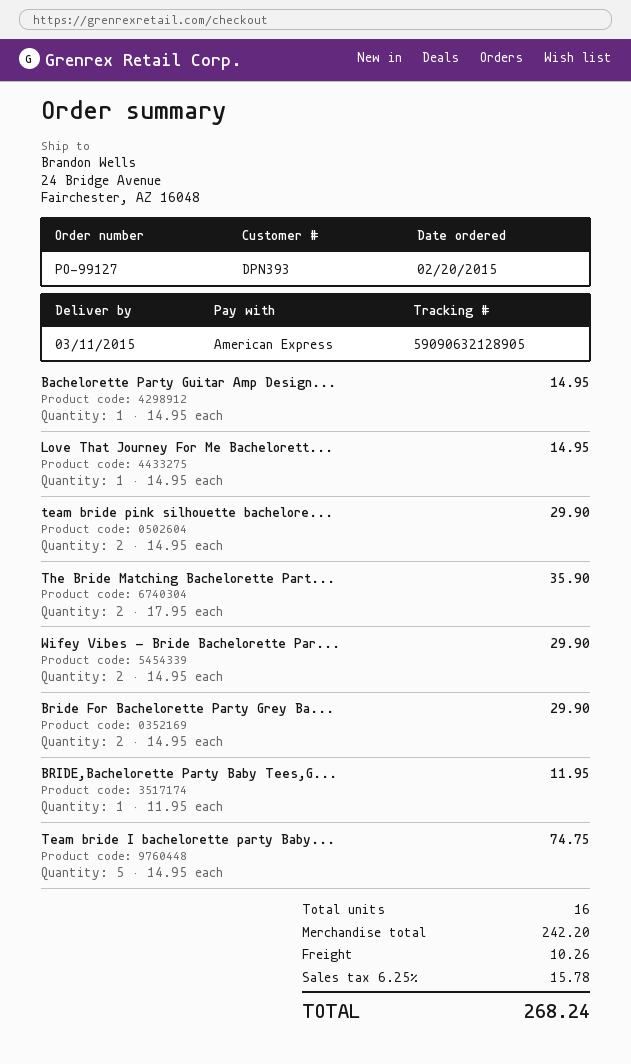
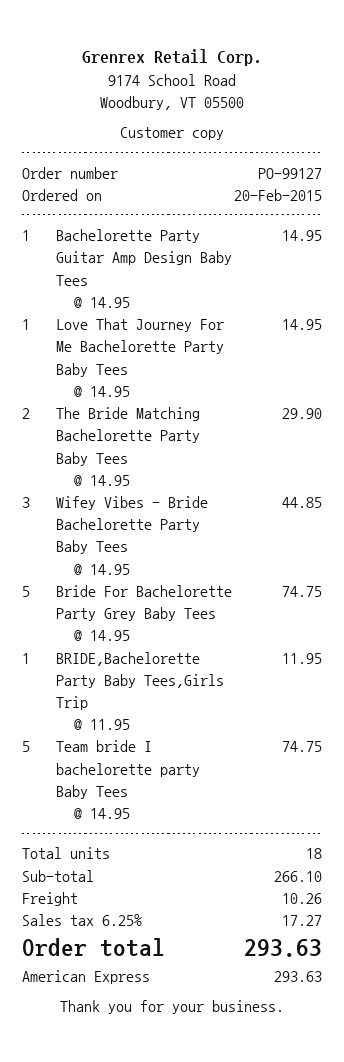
team bride pink silhouette bachelore...: 2 x 14.95 = 29.90 -> none
The Bride Matching Bachelorette Part...: 2 x 17.95 = 35.90 -> 2 x 14.95 = 29.90
Wifey Vibes - Bride Bachelorette Par...: 2 x 14.95 = 29.90 -> 3 x 14.95 = 44.85
Bride For Bachelorette Party Grey Ba...: 2 x 14.95 = 29.90 -> 5 x 14.95 = 74.75
total quantity: 16 -> 18
subtotal: 242.20 -> 266.10
tax: 6.25% = 15.78 -> 6.25% = 17.27
total: 268.24 -> 293.63

